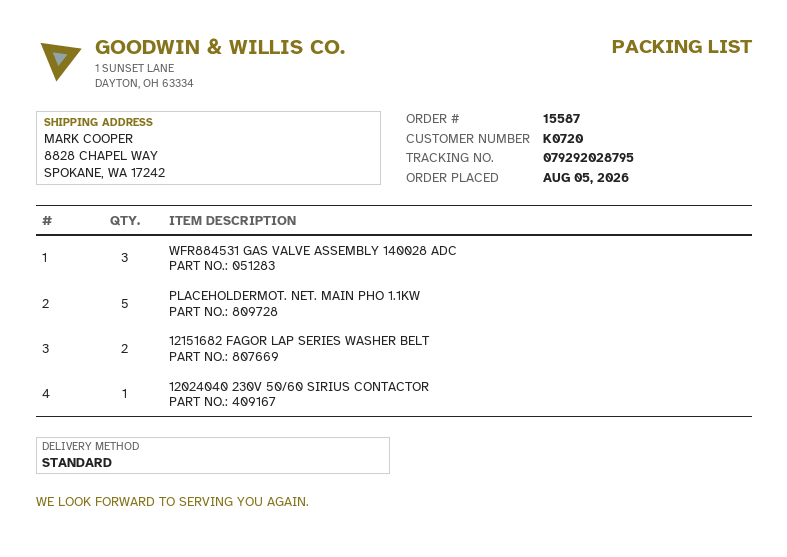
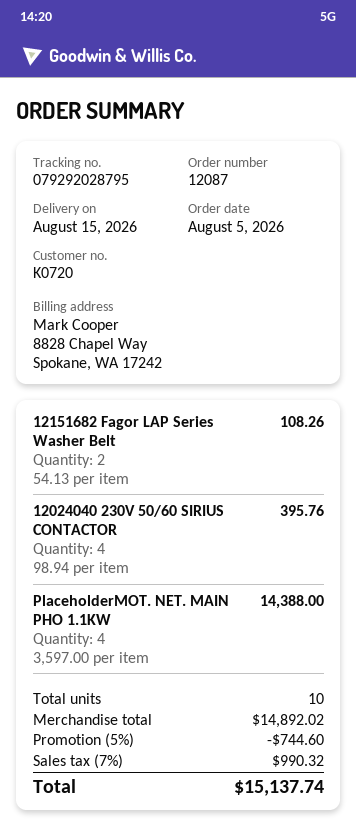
order number: 15587 -> 12087
WFR884531 GAS VALVE ASSEMBLY 140028 ADC: 3 -> none
PLACEHOLDERMOT. NET. MAIN PHO 1.1KW: 5 -> 4
12024040 230V 50/60 SIRIUS CONTACTOR: 1 -> 4

